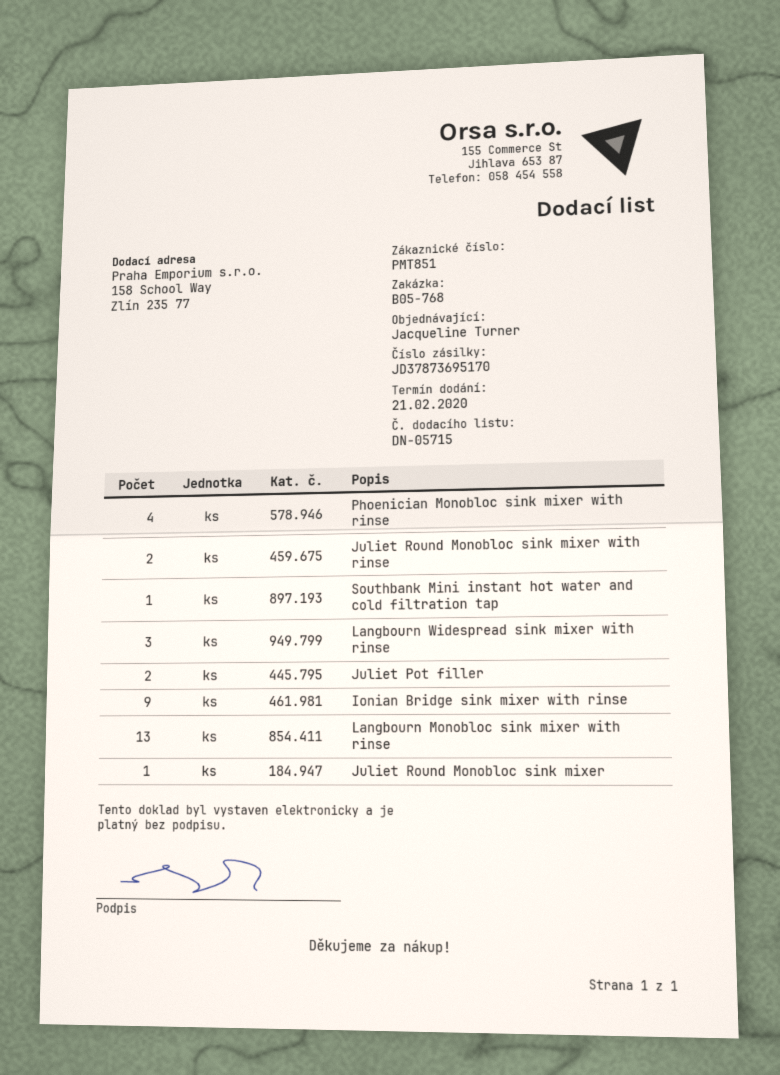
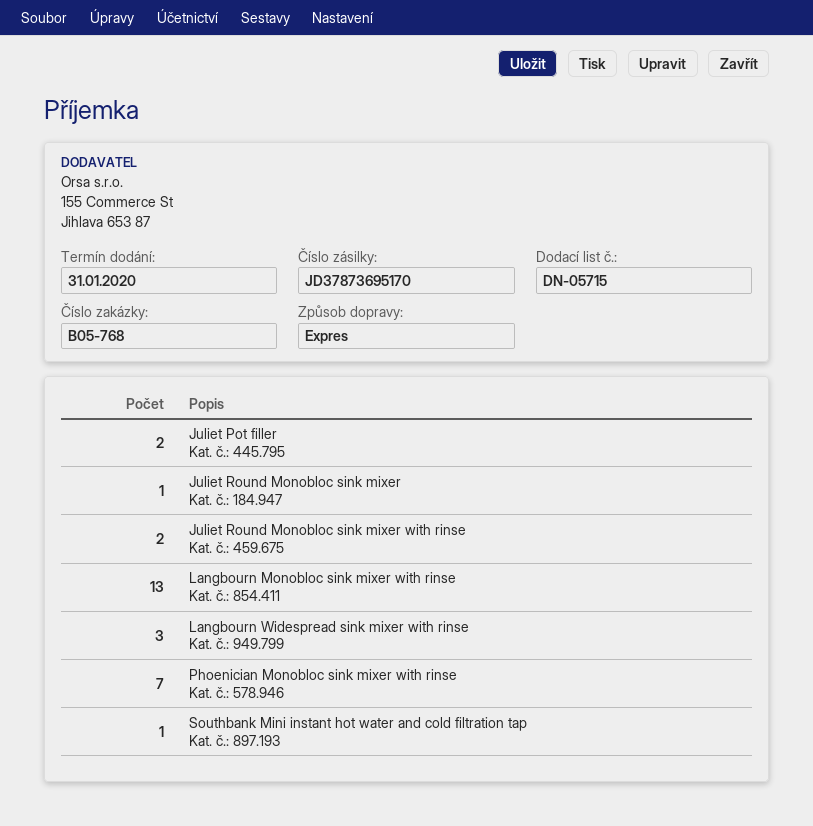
delivery date: 2020-02-21 -> 2020-01-31
Phoenician Monobloc sink mixer with rinse: 4 -> 7
Ionian Bridge sink mixer with rinse: 9 -> none

